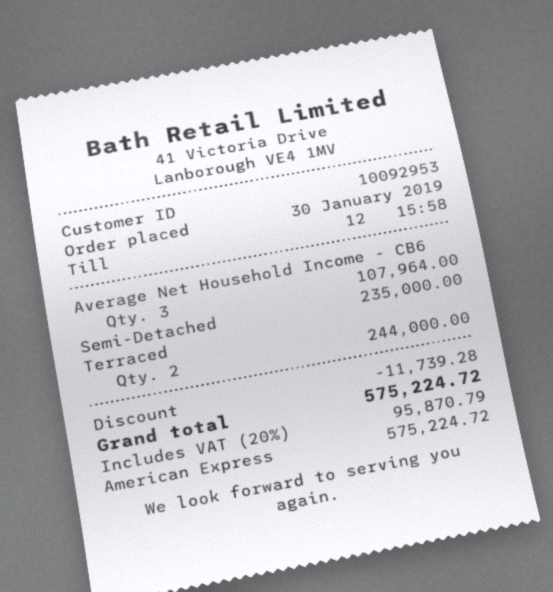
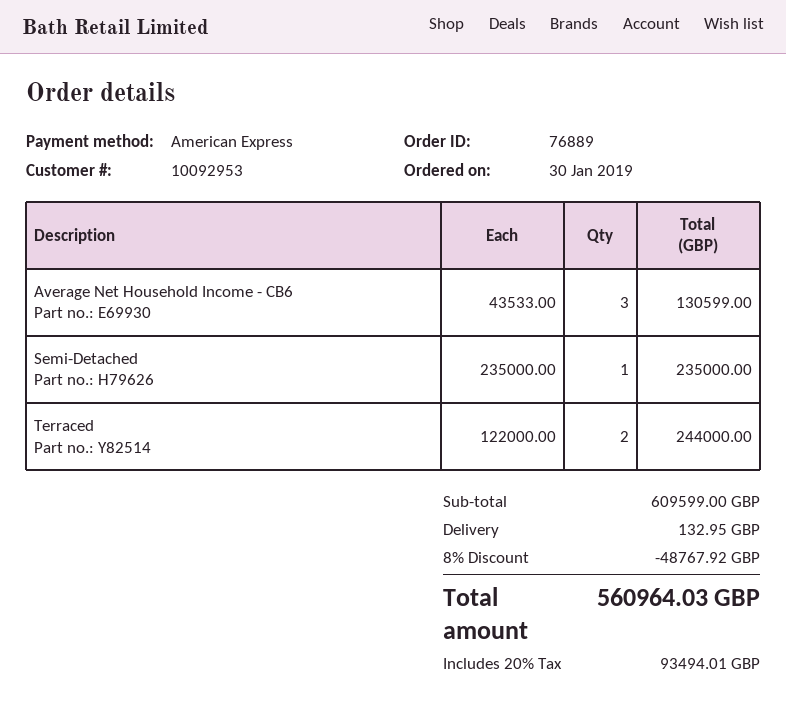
Average Net Household Income - CB6: 3 for 107964.00 -> 3 for 130599.00
discount: 11739.28 -> 48767.92
shipping: none -> 132.95
tax: 20% = 95870.79 -> 20% = 93494.01
total: 575224.72 -> 560964.03

